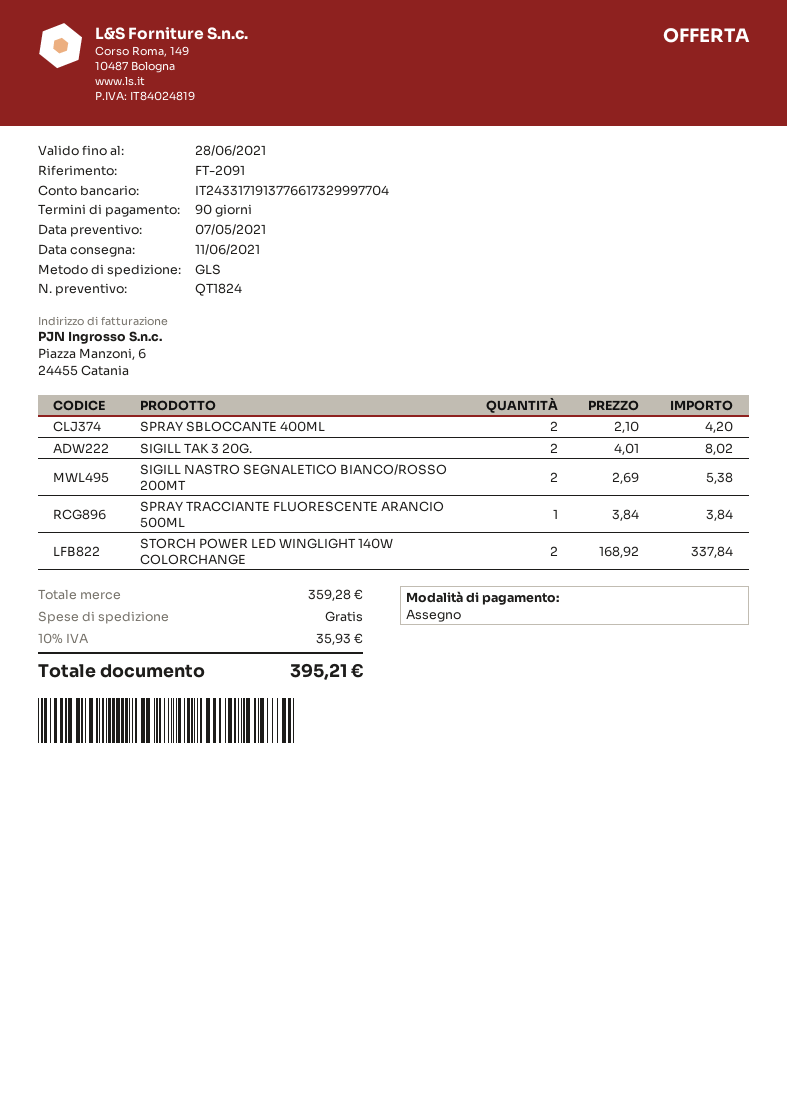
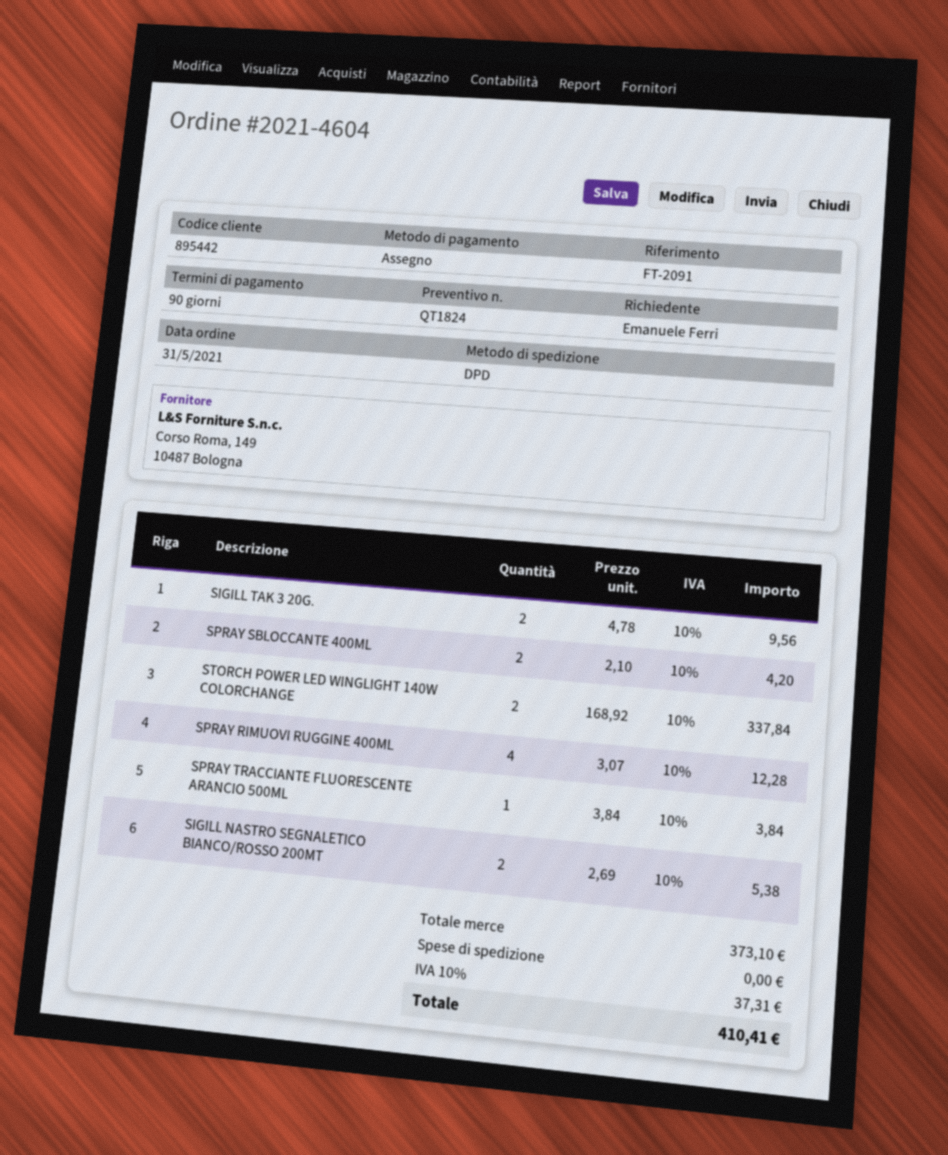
shipping method: GLS -> DPD
SIGILL TAK 3 20G.: 2 x 4.01 = 8.02 -> 2 x 4.78 = 9.56
SPRAY RIMUOVI RUGGINE 400ML: none -> 4 x 3.07 = 12.28
subtotal: 359.28 -> 373.10
tax: 10% = 35.93 -> 10% = 37.31
total: 395.21 -> 410.41

